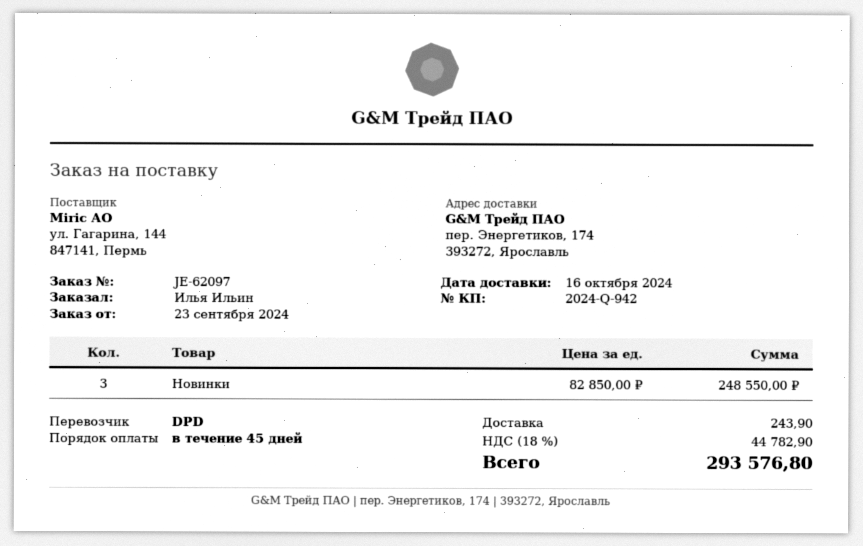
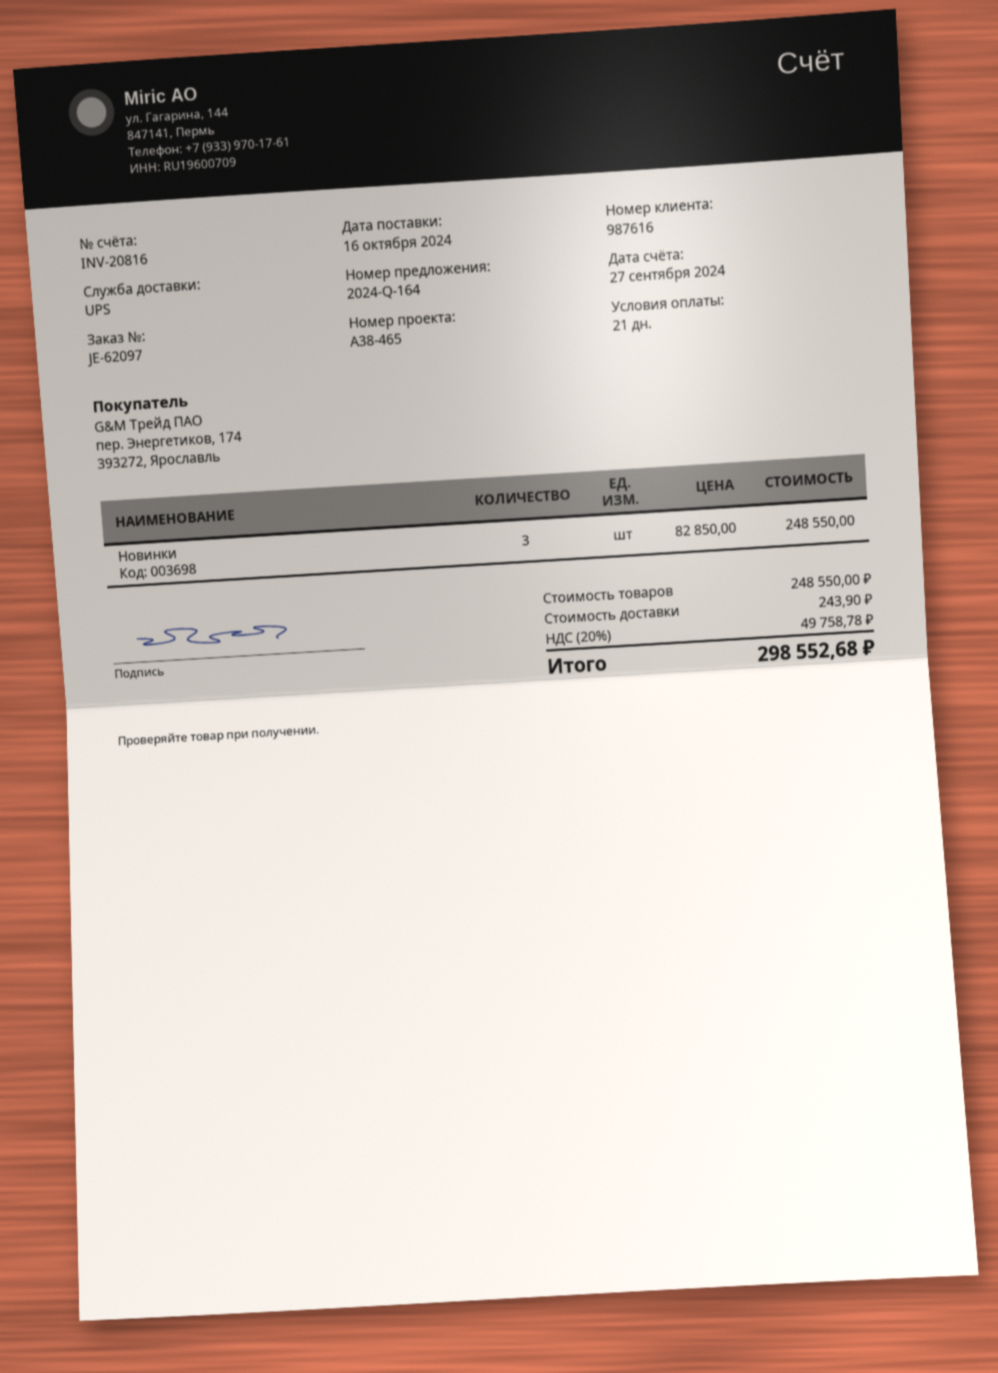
quote number: 2024-Q-942 -> 2024-Q-164
payment terms: 45 days -> 21 days
shipping method: DPD -> UPS
tax: 18% = 44782.90 -> 20% = 49758.78
total: 293576.80 -> 298552.68

